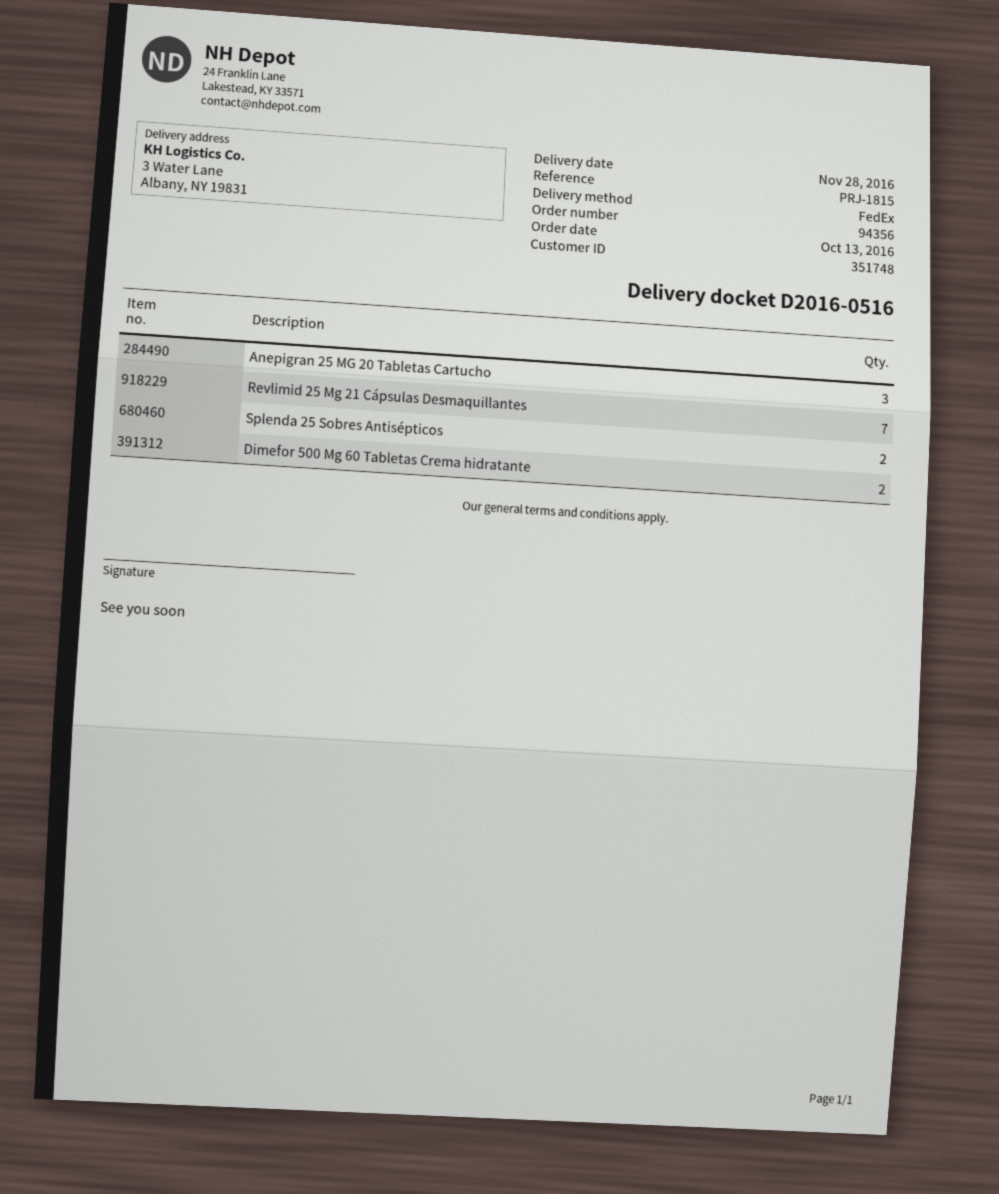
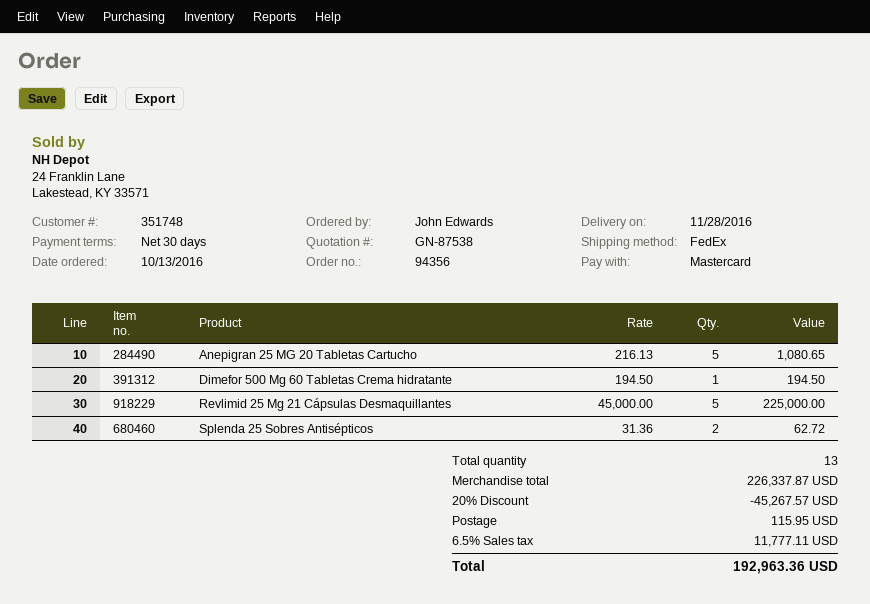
Anepigran 25 MG 20 Tabletas Cartucho: 3 -> 5
Revlimid 25 Mg 21 Cápsulas Desmaquillantes: 7 -> 5
Dimefor 500 Mg 60 Tabletas Crema hidratante: 2 -> 1

